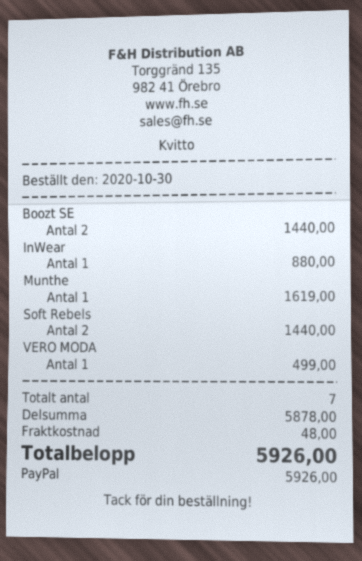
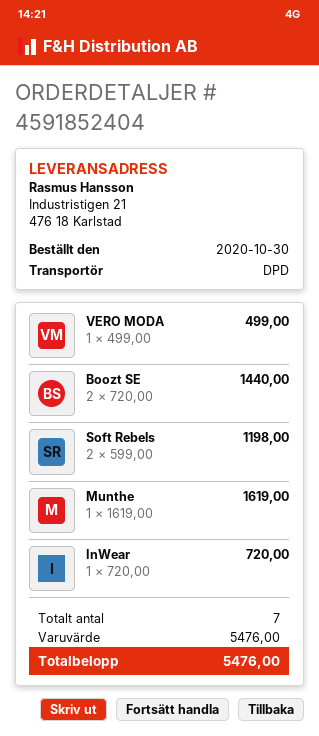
InWear: 1 for 880.00 -> 1 for 720.00
Soft Rebels: 2 for 1440.00 -> 2 for 1198.00
subtotal: 5878.00 -> 5476.00
shipping: 48.00 -> none
total: 5926.00 -> 5476.00

